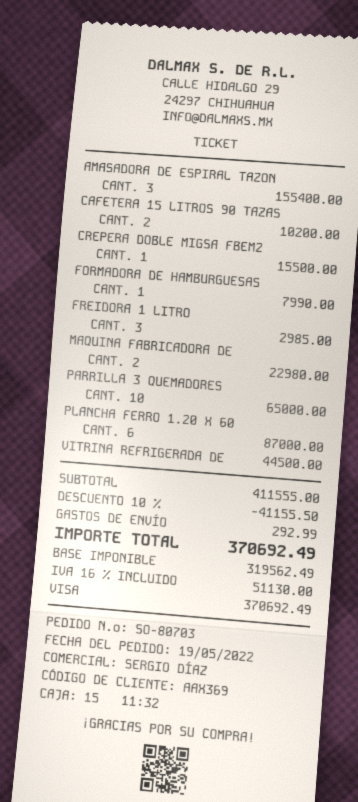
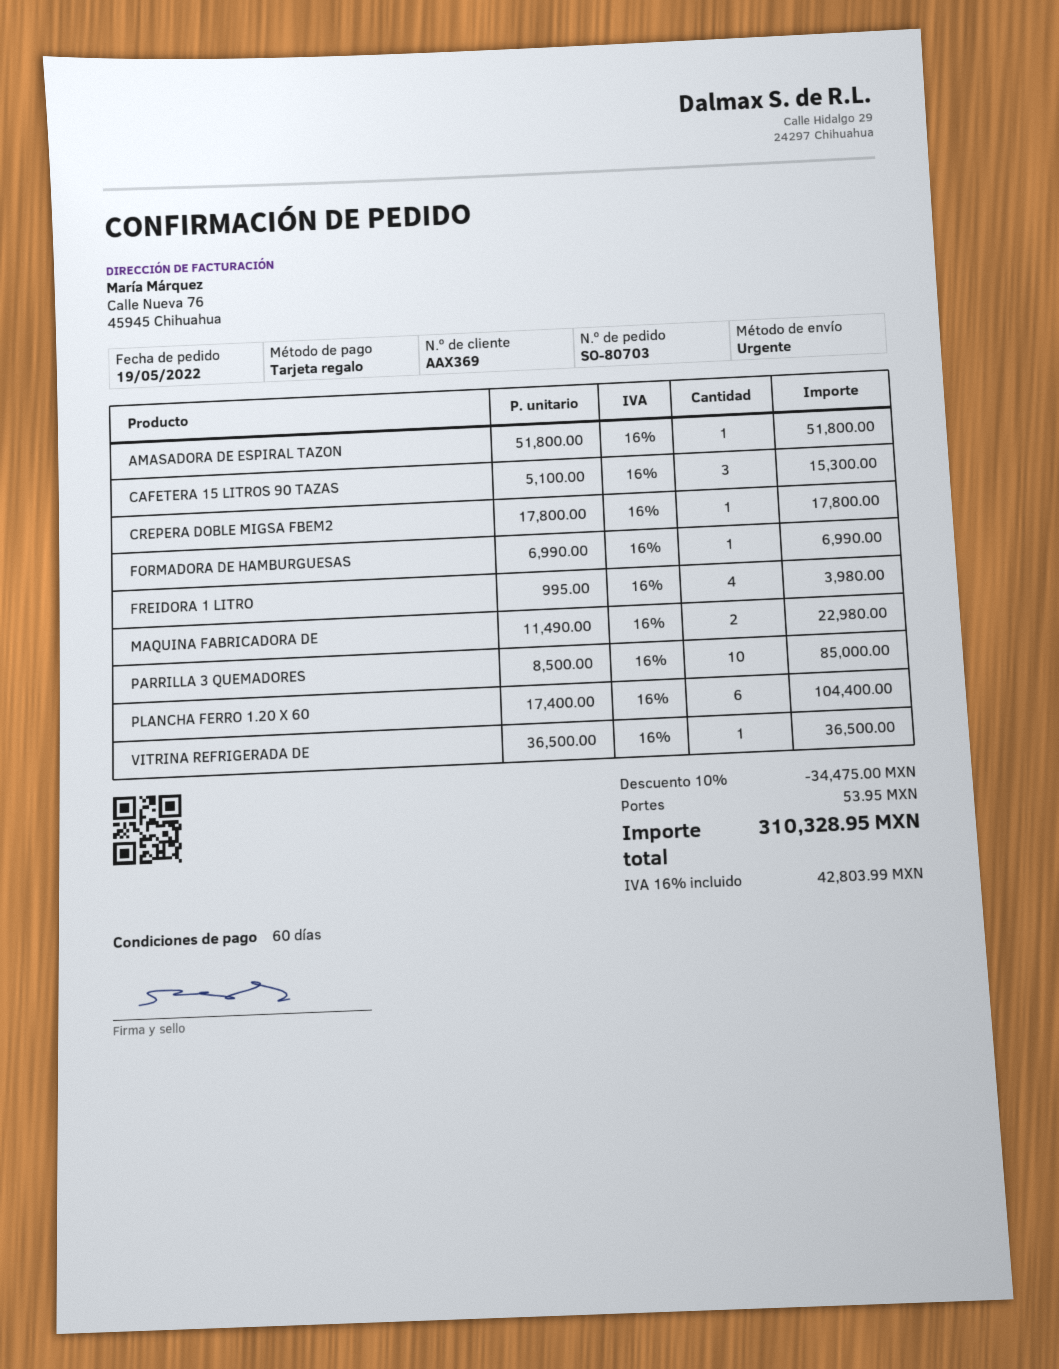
payment method: Visa -> gift card
AMASADORA DE ESPIRAL TAZON: 3 for 155400.00 -> 1 for 51800.00
CAFETERA 15 LITROS 90 TAZAS: 2 for 10200.00 -> 3 for 15300.00
CREPERA DOBLE MIGSA FBEM2: 1 for 15500.00 -> 1 for 17800.00
FORMADORA DE HAMBURGUESAS: 1 for 7990.00 -> 1 for 6990.00
FREIDORA 1 LITRO: 3 for 2985.00 -> 4 for 3980.00
PARRILLA 3 QUEMADORES: 10 for 65000.00 -> 10 for 85000.00
PLANCHA FERRO 1.20 X 60: 6 for 87000.00 -> 6 for 104400.00
VITRINA REFRIGERADA DE: 1 for 44500.00 -> 1 for 36500.00
discount: 10% = 41155.50 -> 10% = 34475.00
shipping: 292.99 -> 53.95
tax: 16% = 51130.00 -> 16% = 42803.99
total: 370692.49 -> 310328.95

